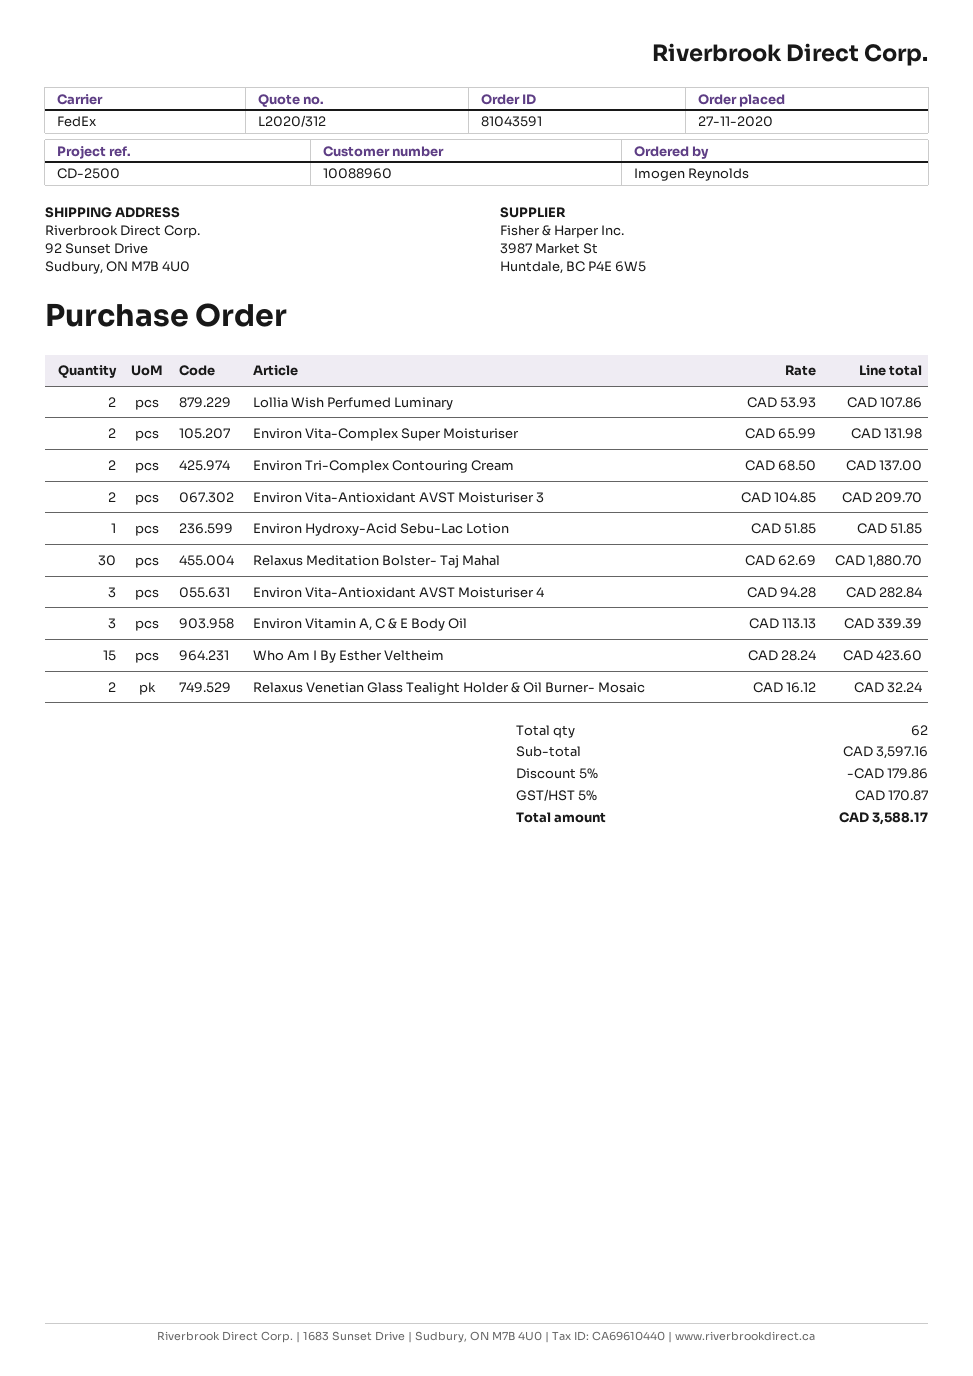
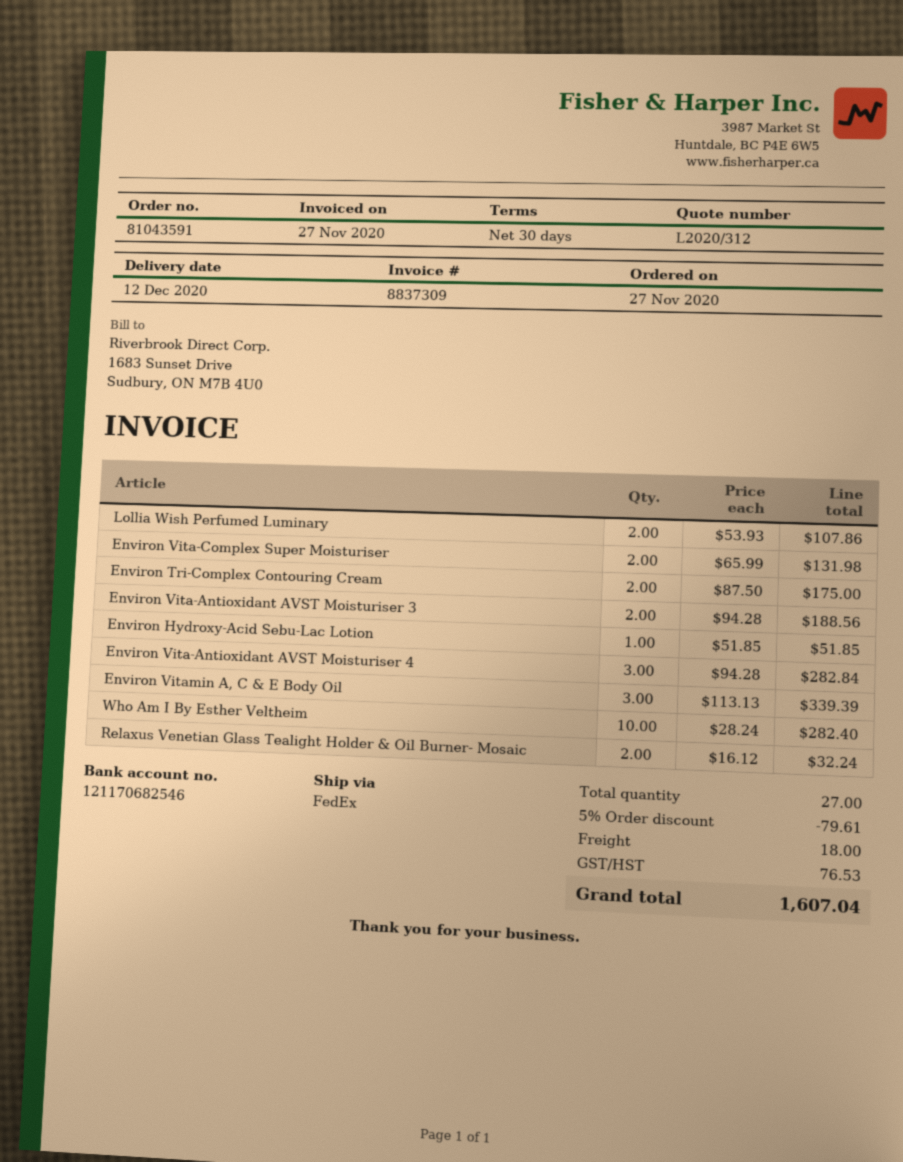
Environ Tri-Complex Contouring Cream: 2 x 68.50 = 137.00 -> 2 x 87.50 = 175.00
Environ Vita-Antioxidant AVST Moisturiser 3: 2 x 104.85 = 209.70 -> 2 x 94.28 = 188.56
Relaxus Meditation Bolster- Taj Mahal: 30 x 62.69 = 1880.70 -> none
Who Am I By Esther Veltheim: 15 x 28.24 = 423.60 -> 10 x 28.24 = 282.40
total quantity: 62 -> 27
discount: 5% = 179.86 -> 5% = 79.61
shipping: none -> 18.00
tax: 170.87 -> 76.53
total: 3588.17 -> 1607.04

